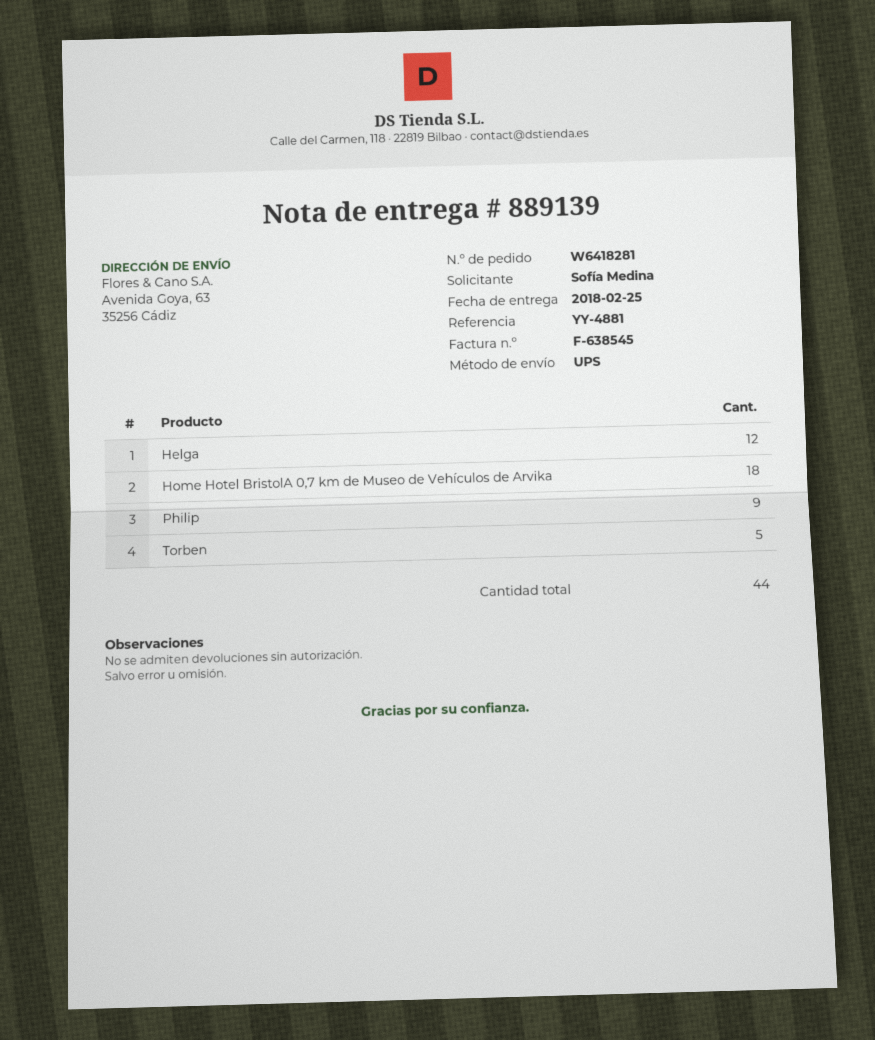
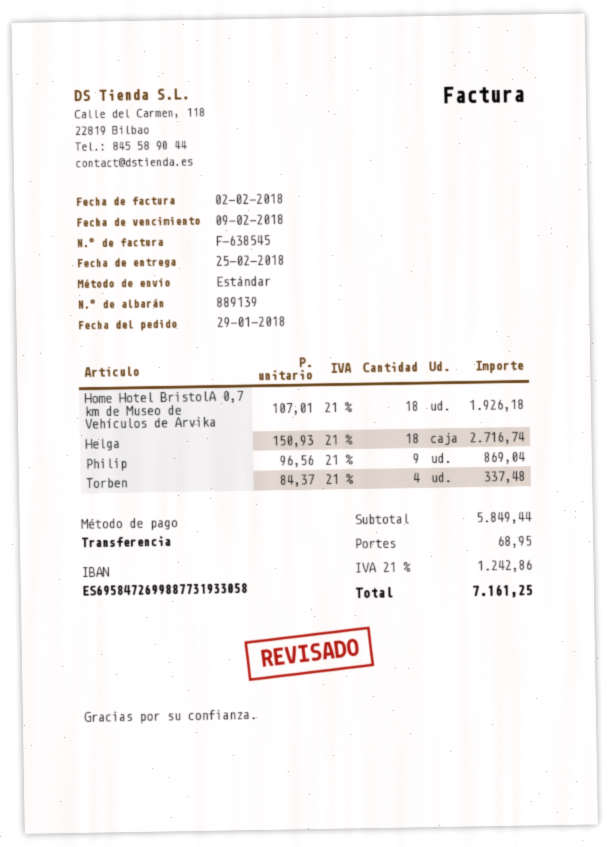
shipping method: UPS -> standard
Helga: 12 -> 18
Torben: 5 -> 4

